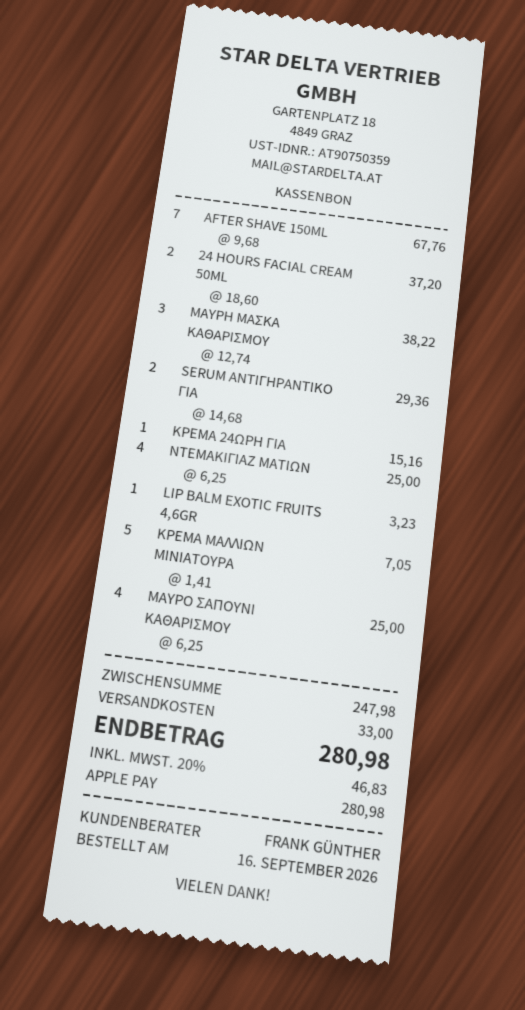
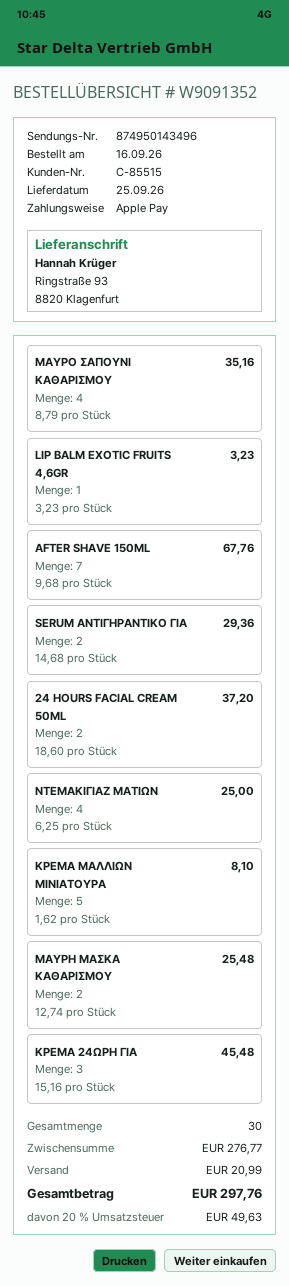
ΜΑΥΡΗ ΜΑΣΚΑ ΚΑΘΑΡΙΣΜΟΥ: 3 x 12.74 = 38.22 -> 2 x 12.74 = 25.48
ΚΡΕΜΑ 24ΩΡΗ ΓΙΑ: 1 x 15.16 = 15.16 -> 3 x 15.16 = 45.48
ΚΡΕΜΑ ΜΑΛΛΙΩΝ ΜΙΝΙΑΤΟΥΡΑ: 5 x 1.41 = 7.05 -> 5 x 1.62 = 8.10
ΜΑΥΡΟ ΣΑΠΟΥΝΙ ΚΑΘΑΡΙΣΜΟΥ: 4 x 6.25 = 25.00 -> 4 x 8.79 = 35.16
subtotal: 247.98 -> 276.77
shipping: 33.00 -> 20.99
tax: 20% = 46.83 -> 20% = 49.63
total: 280.98 -> 297.76

